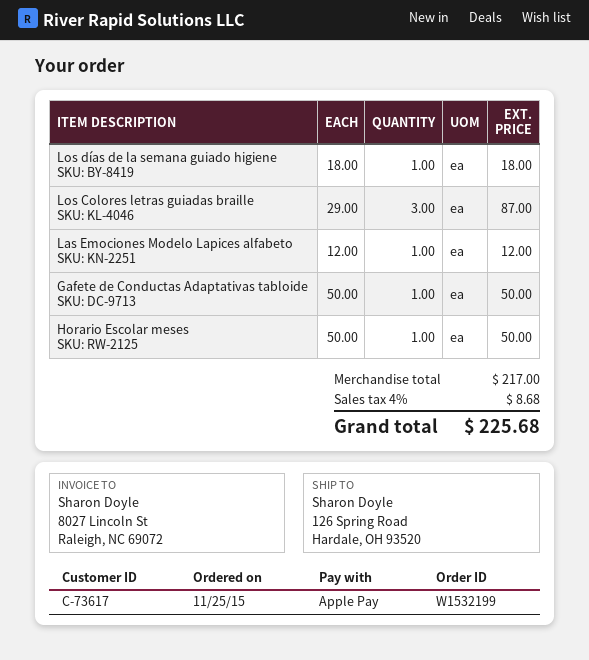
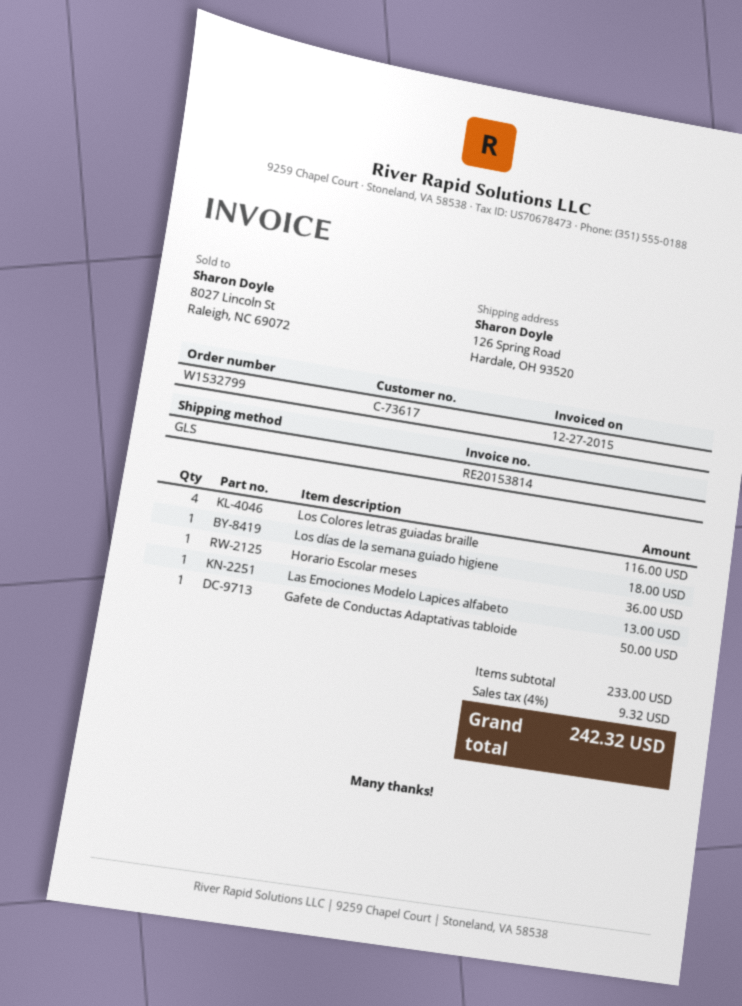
order number: W1532199 -> W1532799
Los Colores letras guiadas braille: 3 for 87.00 -> 4 for 116.00
Las Emociones Modelo Lapices alfabeto: 1 for 12.00 -> 1 for 13.00
Horario Escolar meses: 1 for 50.00 -> 1 for 36.00
subtotal: 217.00 -> 233.00
tax: 4% = 8.68 -> 4% = 9.32
total: 225.68 -> 242.32

